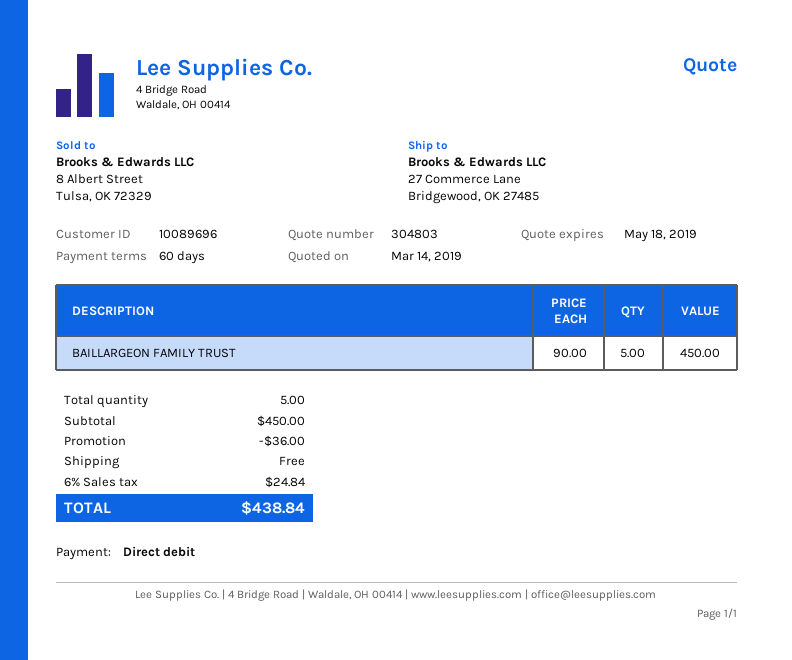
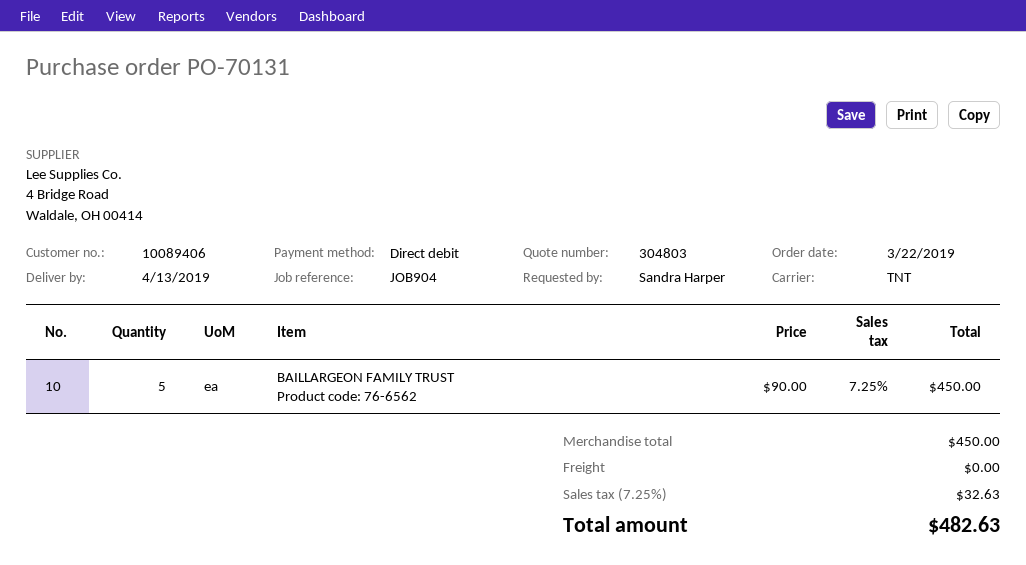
customer number: 10089696 -> 10089406
discount: 36.00 -> none
tax: 6% = 24.84 -> 7.25% = 32.63
total: 438.84 -> 482.63

